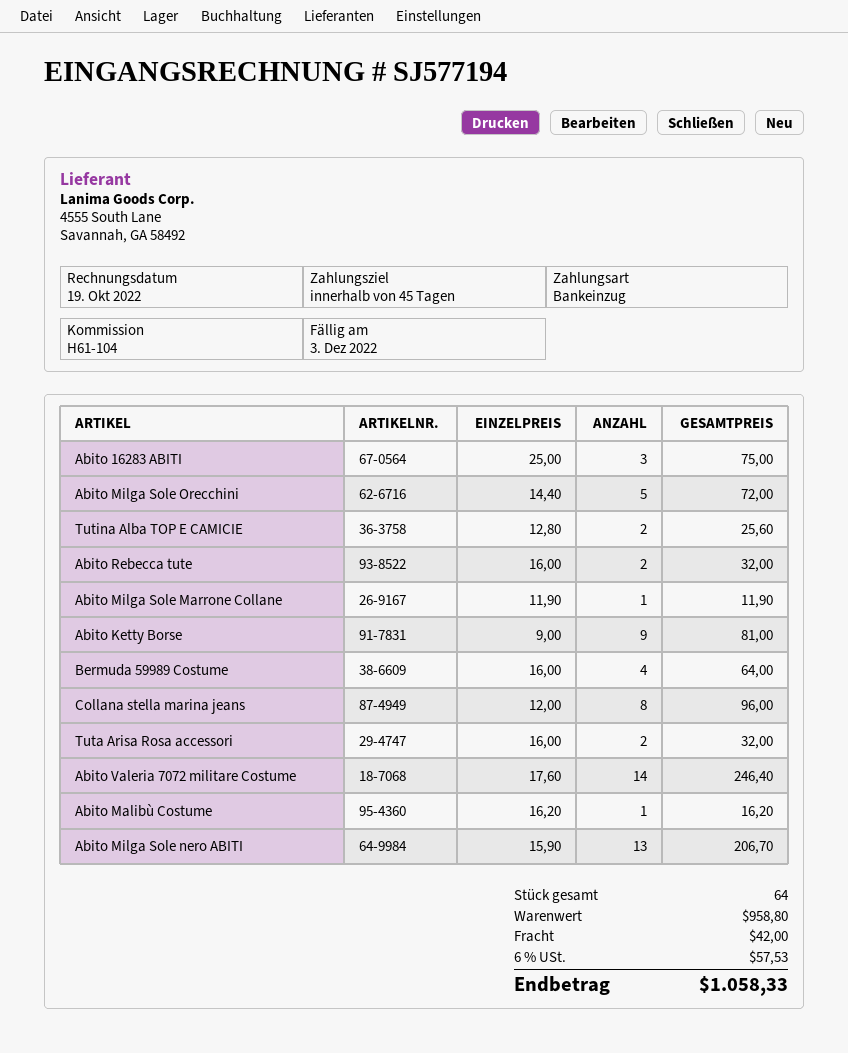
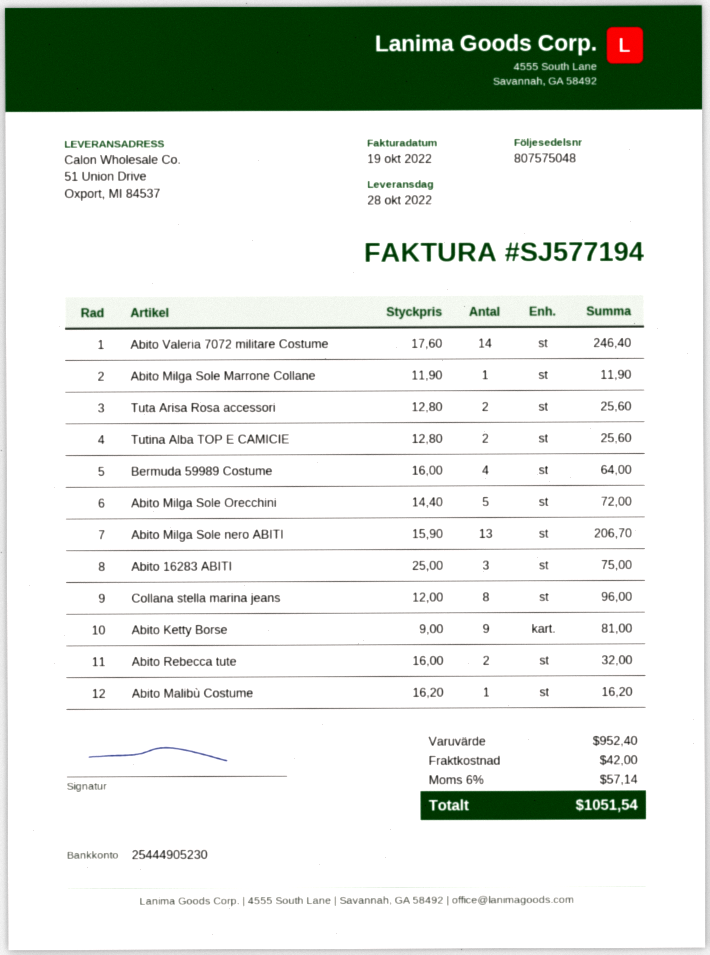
Tuta Arisa Rosa accessori: 2 x 16.00 = 32.00 -> 2 x 12.80 = 25.60
subtotal: 958.80 -> 952.40
tax: 6% = 57.53 -> 6% = 57.14
total: 1058.33 -> 1051.54

